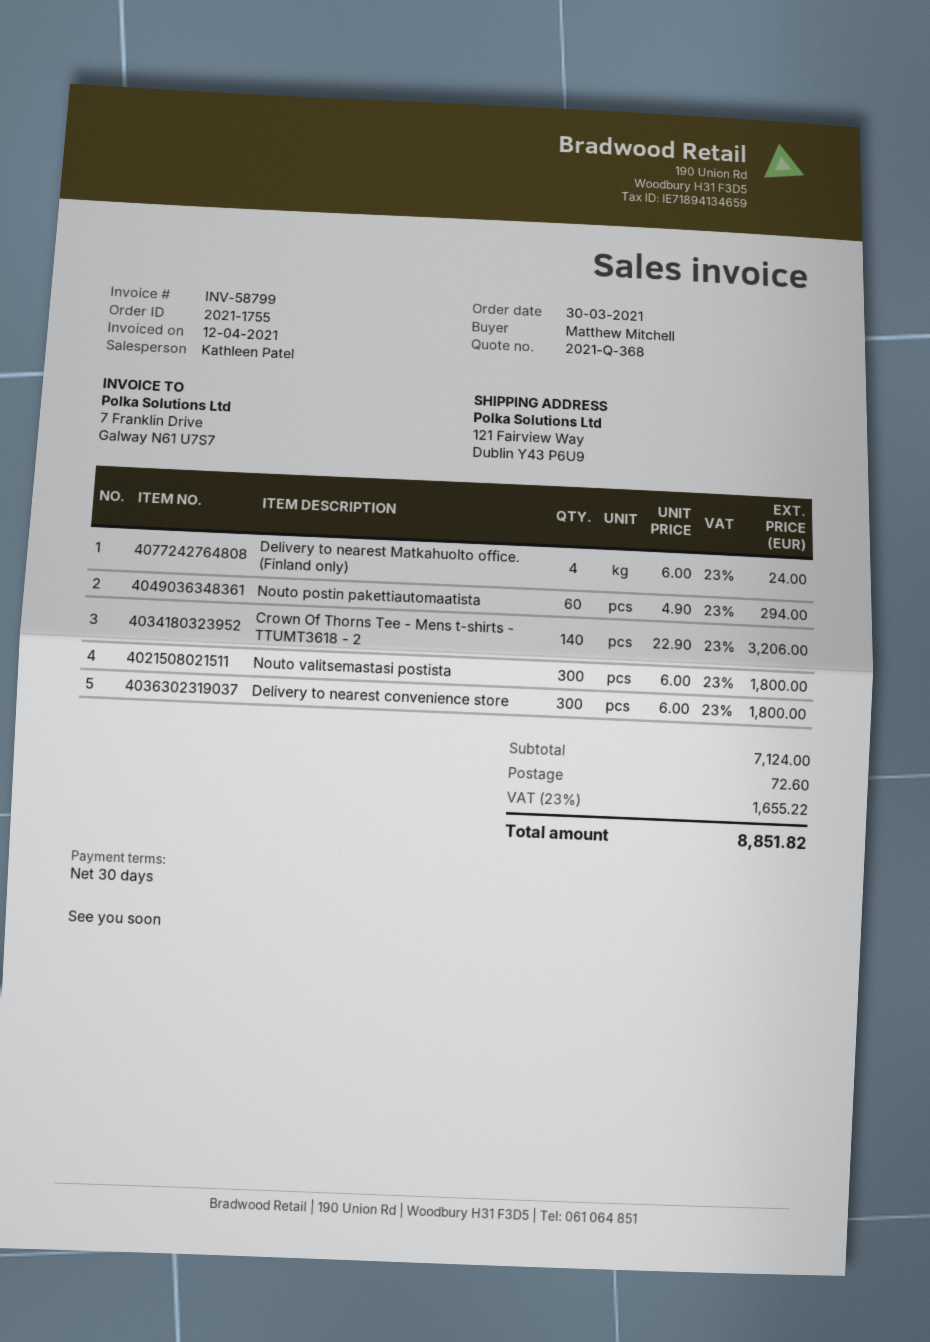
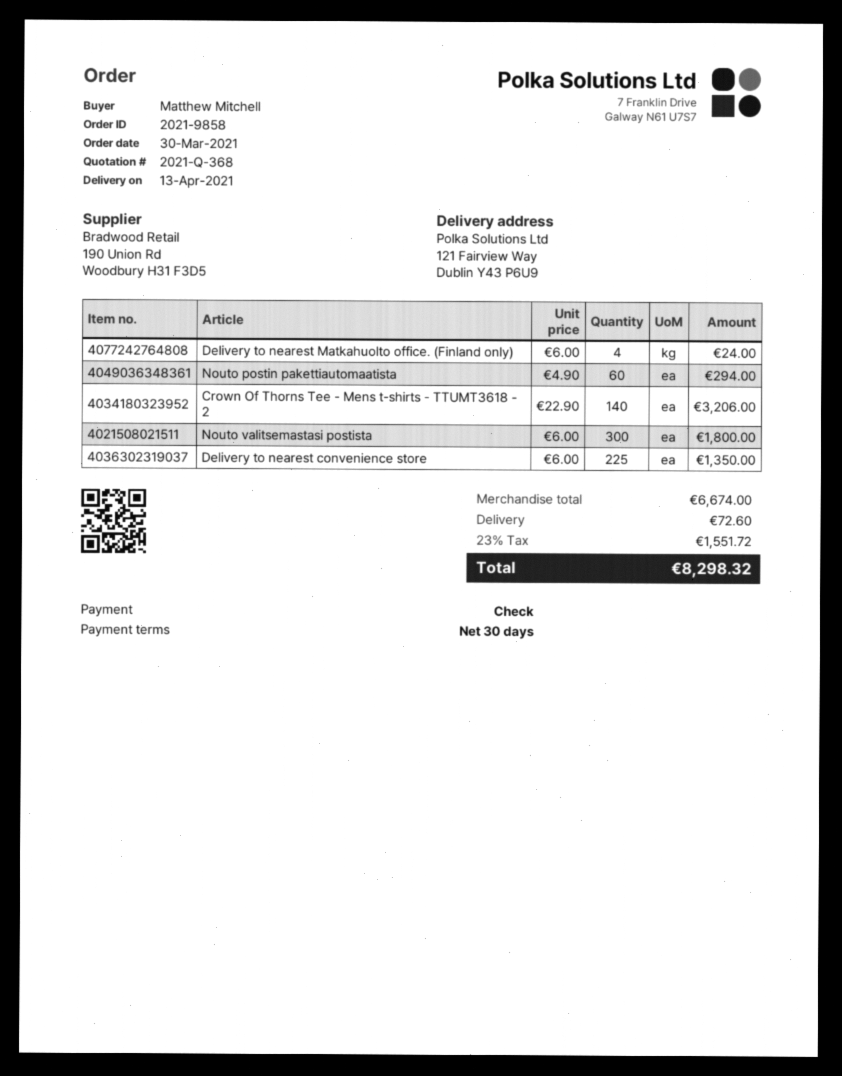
order number: 2021-1755 -> 2021-9858
Delivery to nearest convenience store: 300 x 6.00 = 1800.00 -> 225 x 6.00 = 1350.00
subtotal: 7124.00 -> 6674.00
tax: 23% = 1655.22 -> 23% = 1551.72
total: 8851.82 -> 8298.32

